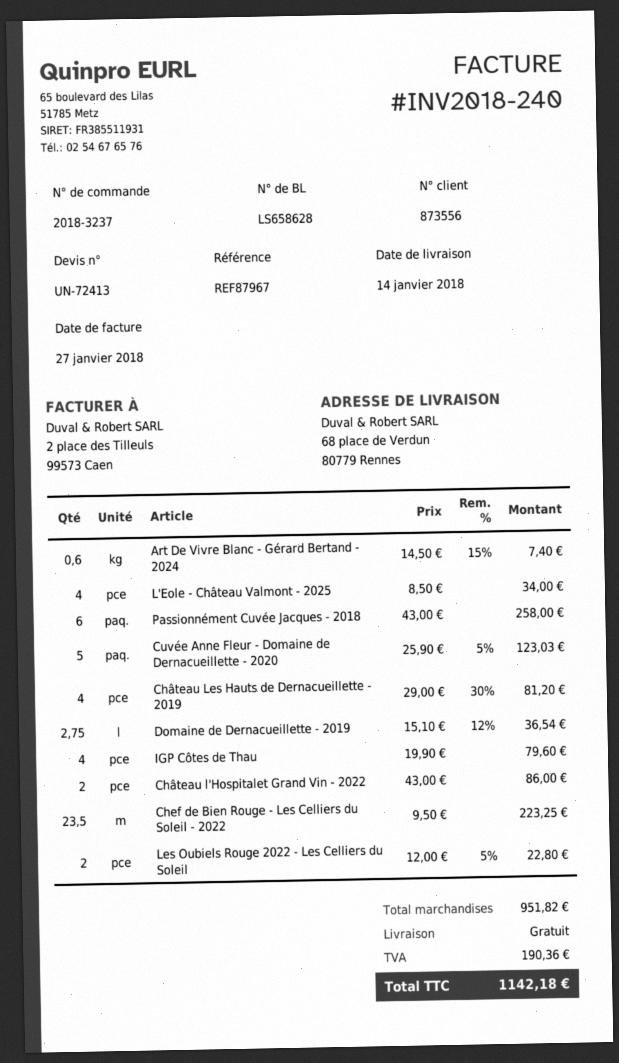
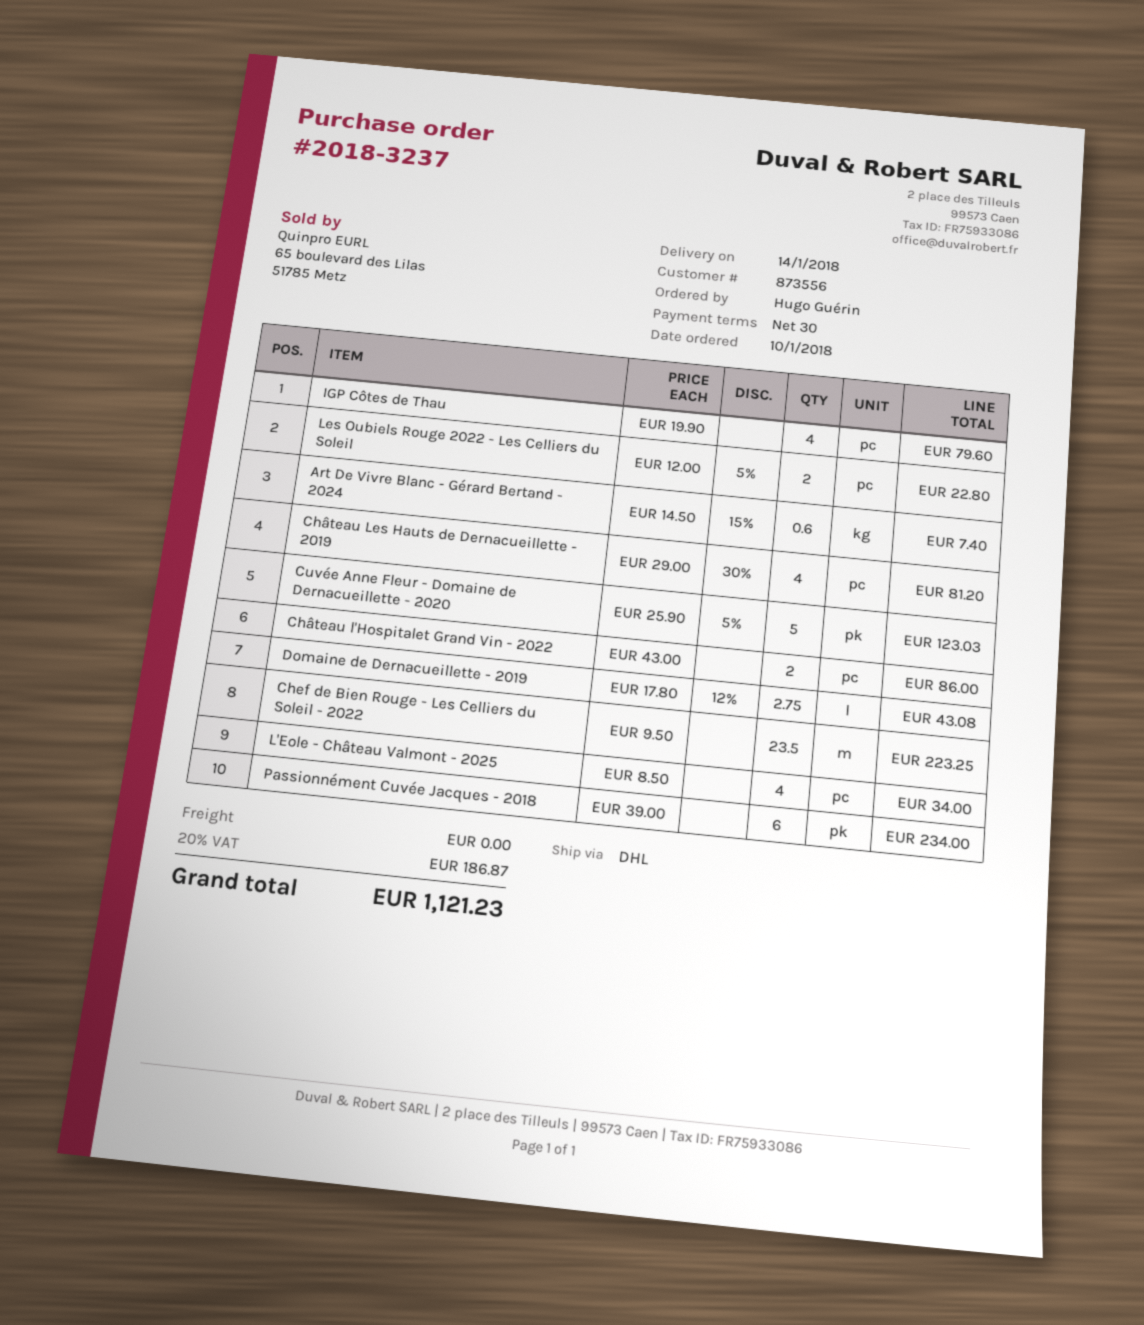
Passionnément Cuvée Jacques - 2018: 6 x 43.00 = 258.00 -> 6 x 39.00 = 234.00
Domaine de Dernacueillette - 2019: 2.75 x 15.10 - 12% = 36.54 -> 2.75 x 17.80 - 12% = 43.08
tax: 190.36 -> 186.87
total: 1142.18 -> 1121.23

